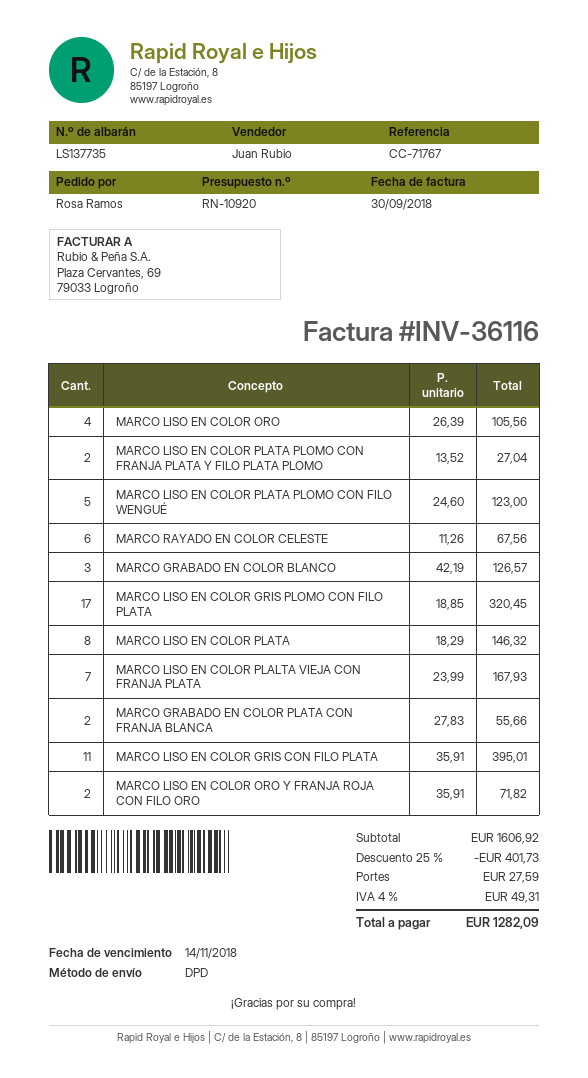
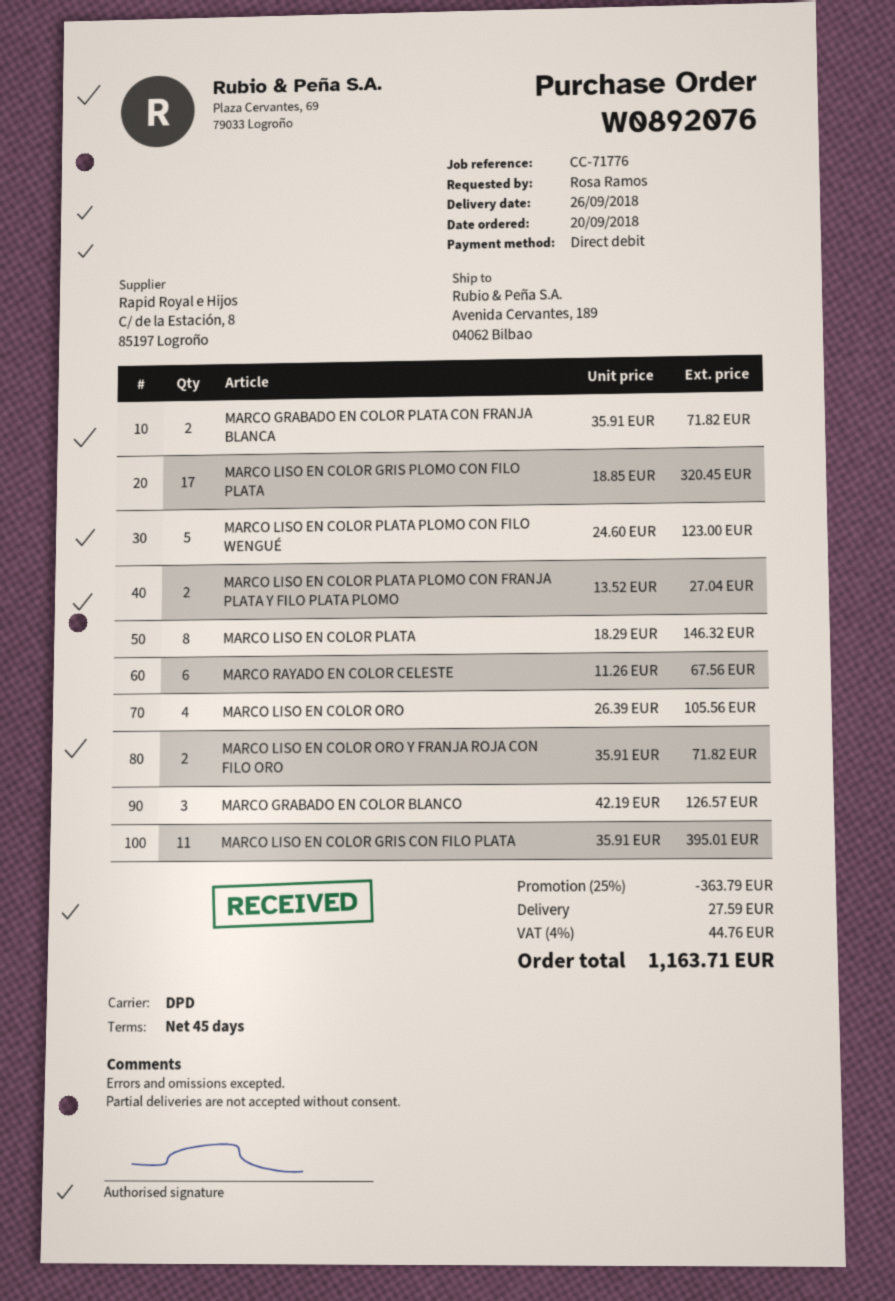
reference: CC-71767 -> CC-71776
MARCO LISO EN COLOR PLALTA VIEJA CON FRANJA PLATA: 7 x 23.99 = 167.93 -> none
MARCO GRABADO EN COLOR PLATA CON FRANJA BLANCA: 2 x 27.83 = 55.66 -> 2 x 35.91 = 71.82
discount: 25% = 401.73 -> 25% = 363.79
tax: 4% = 49.31 -> 4% = 44.76
total: 1282.09 -> 1163.71

